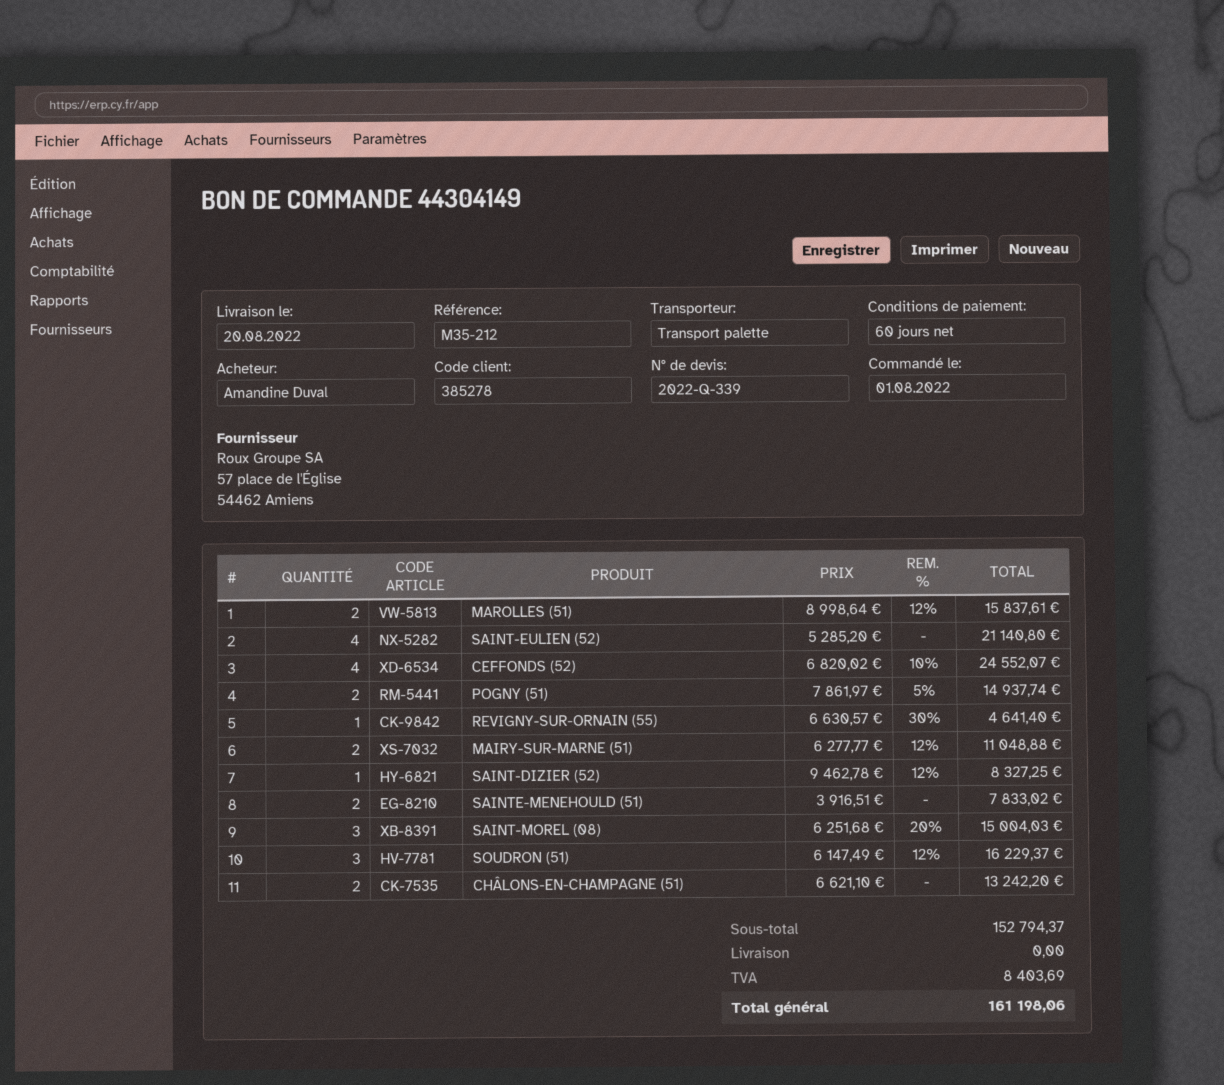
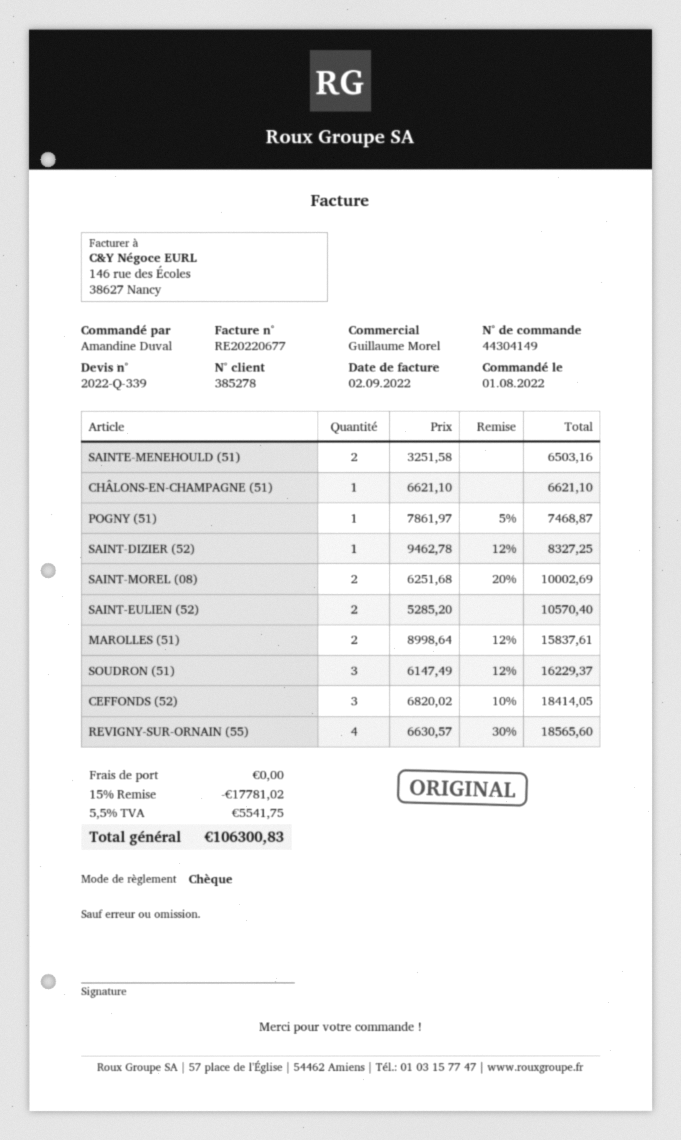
SAINT-EULIEN (52): 4 x 5285.20 = 21140.80 -> 2 x 5285.20 = 10570.40
CEFFONDS (52): 4 x 6820.02 - 10% = 24552.07 -> 3 x 6820.02 - 10% = 18414.05
POGNY (51): 2 x 7861.97 - 5% = 14937.74 -> 1 x 7861.97 - 5% = 7468.87
REVIGNY-SUR-ORNAIN (55): 1 x 6630.57 - 30% = 4641.40 -> 4 x 6630.57 - 30% = 18565.60
MAIRY-SUR-MARNE (51): 2 x 6277.77 - 12% = 11048.88 -> none
SAINTE-MENEHOULD (51): 2 x 3916.51 = 7833.02 -> 2 x 3251.58 = 6503.16
SAINT-MOREL (08): 3 x 6251.68 - 20% = 15004.03 -> 2 x 6251.68 - 20% = 10002.69
CHÂLONS-EN-CHAMPAGNE (51): 2 x 6621.10 = 13242.20 -> 1 x 6621.10 = 6621.10
discount: none -> 15% = 17781.02
tax: 8403.69 -> 5541.75
total: 161198.06 -> 106300.83

